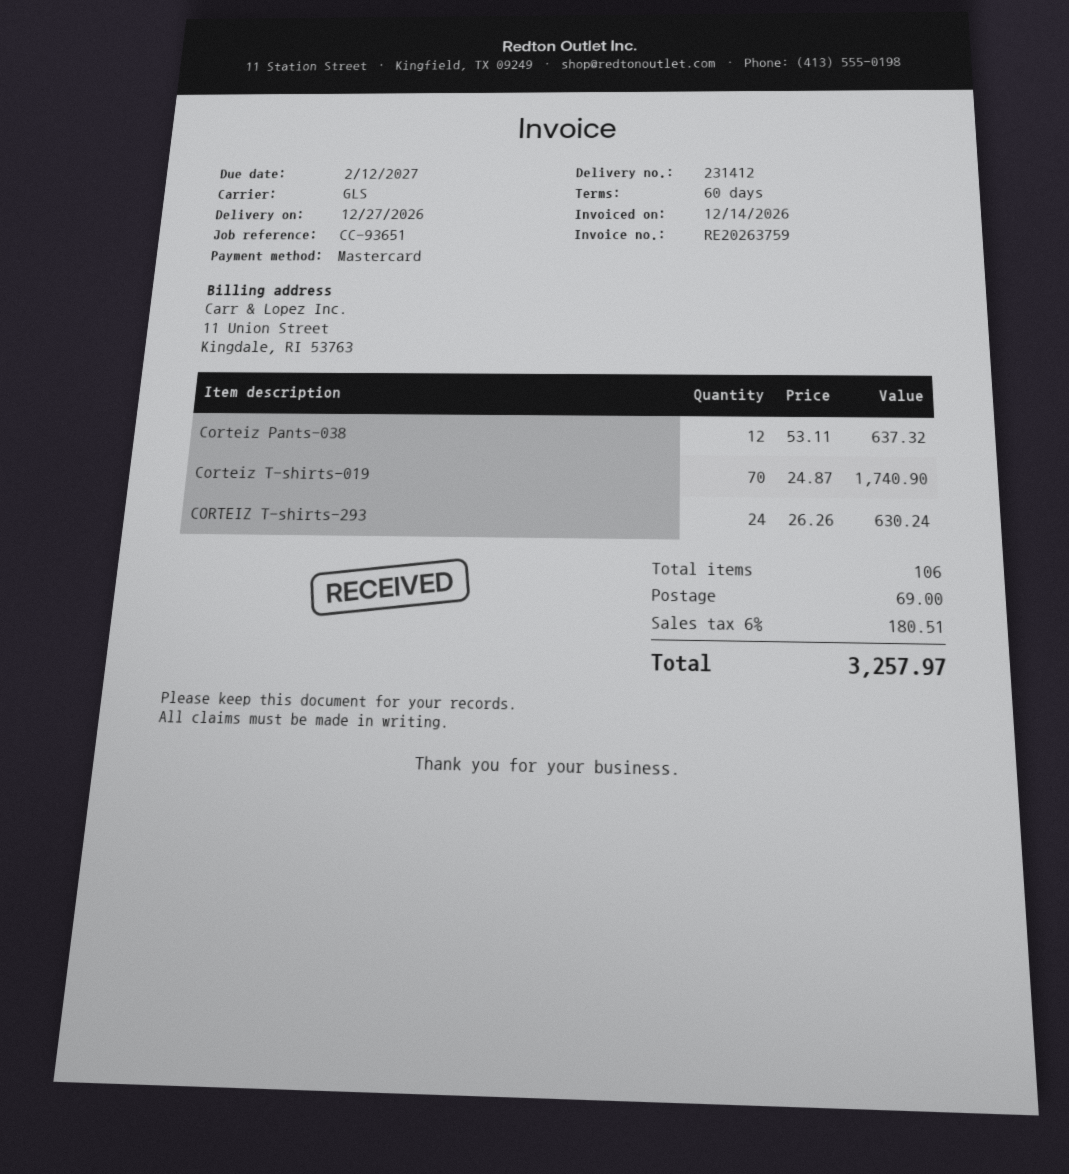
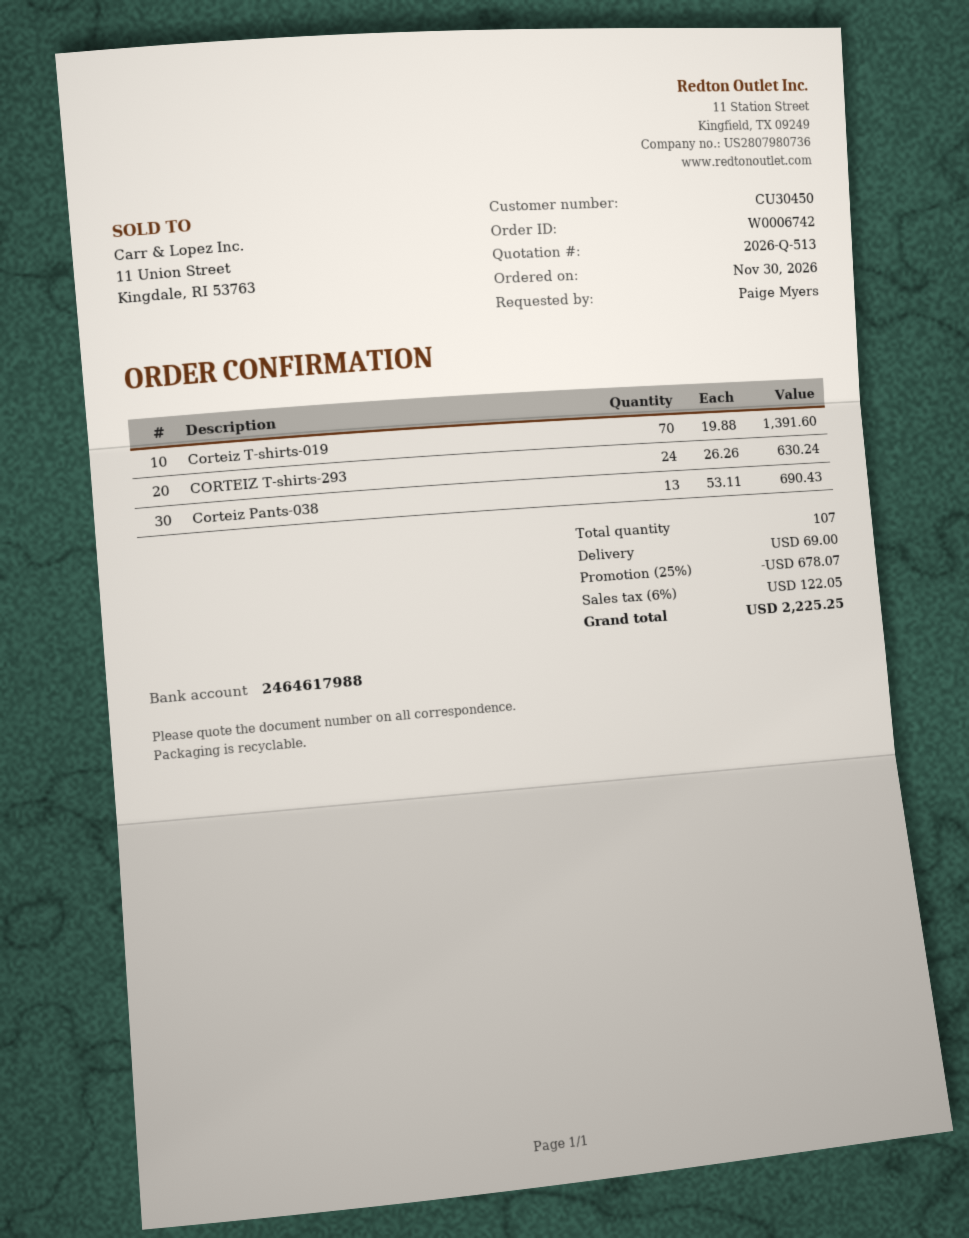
Corteiz Pants-038: 12 x 53.11 = 637.32 -> 13 x 53.11 = 690.43
Corteiz T-shirts-019: 70 x 24.87 = 1740.90 -> 70 x 19.88 = 1391.60
total quantity: 106 -> 107
discount: none -> 25% = 678.07
tax: 6% = 180.51 -> 6% = 122.05
total: 3257.97 -> 2225.25

